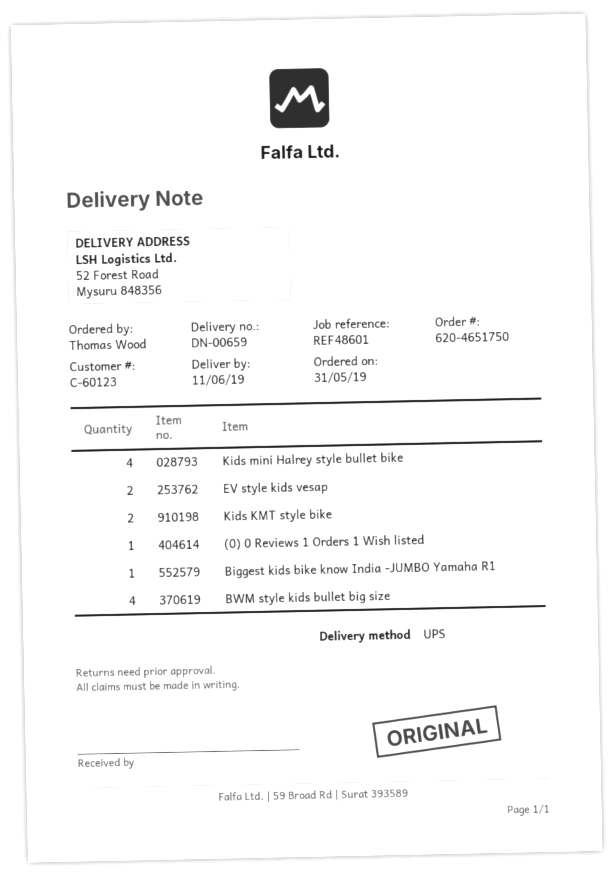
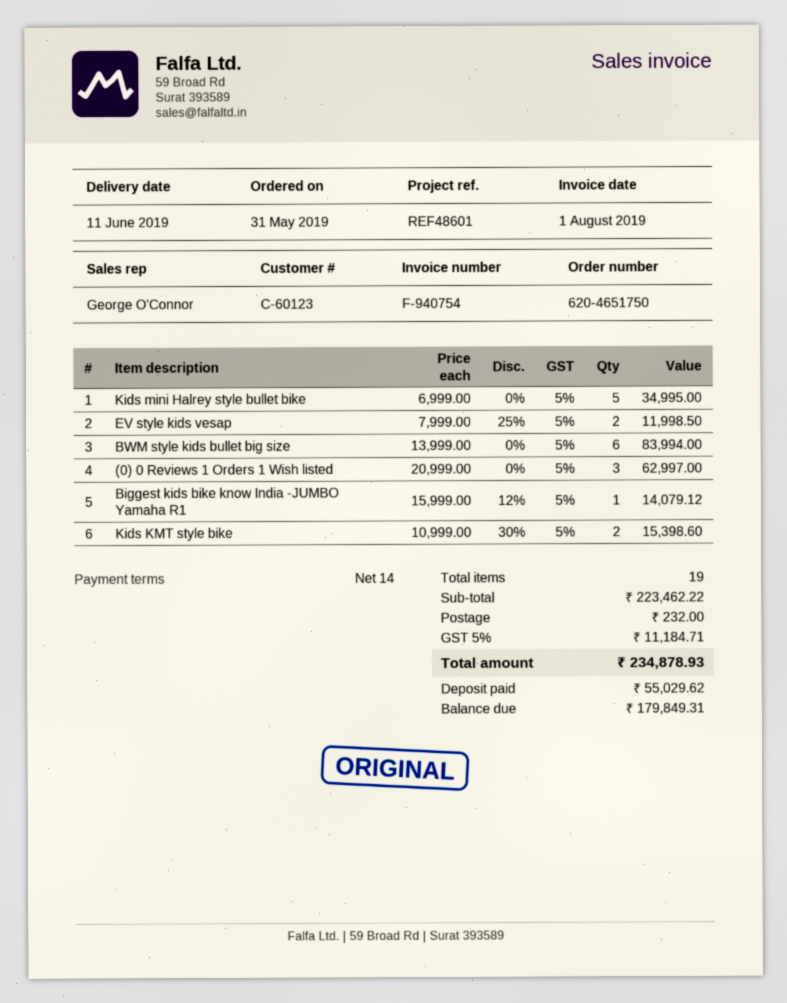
Kids mini Halrey style bullet bike: 4 -> 5
(0) 0 Reviews 1 Orders 1 Wish listed: 1 -> 3
BWM style kids bullet big size: 4 -> 6

